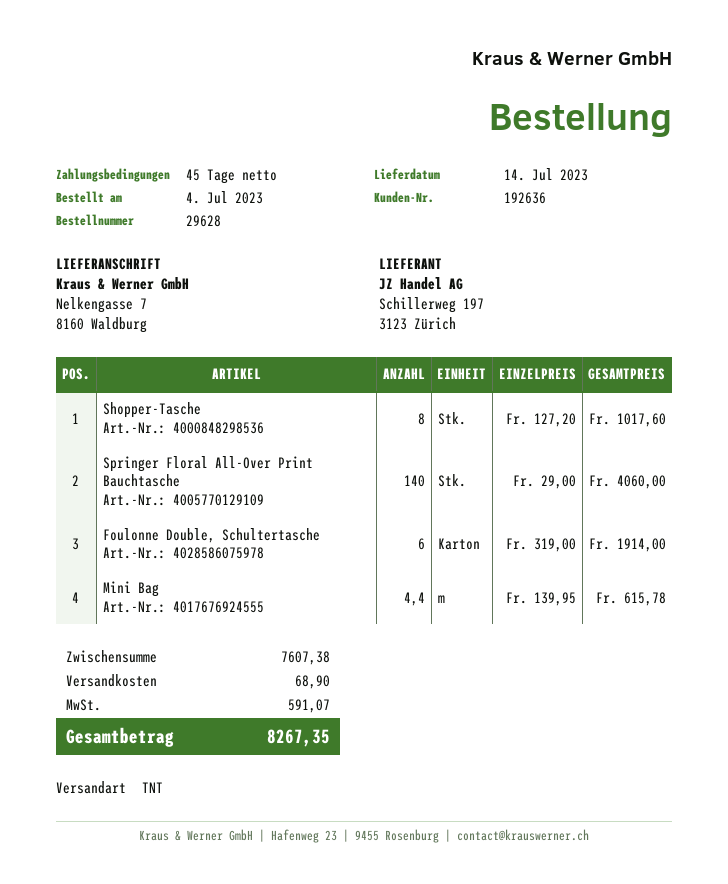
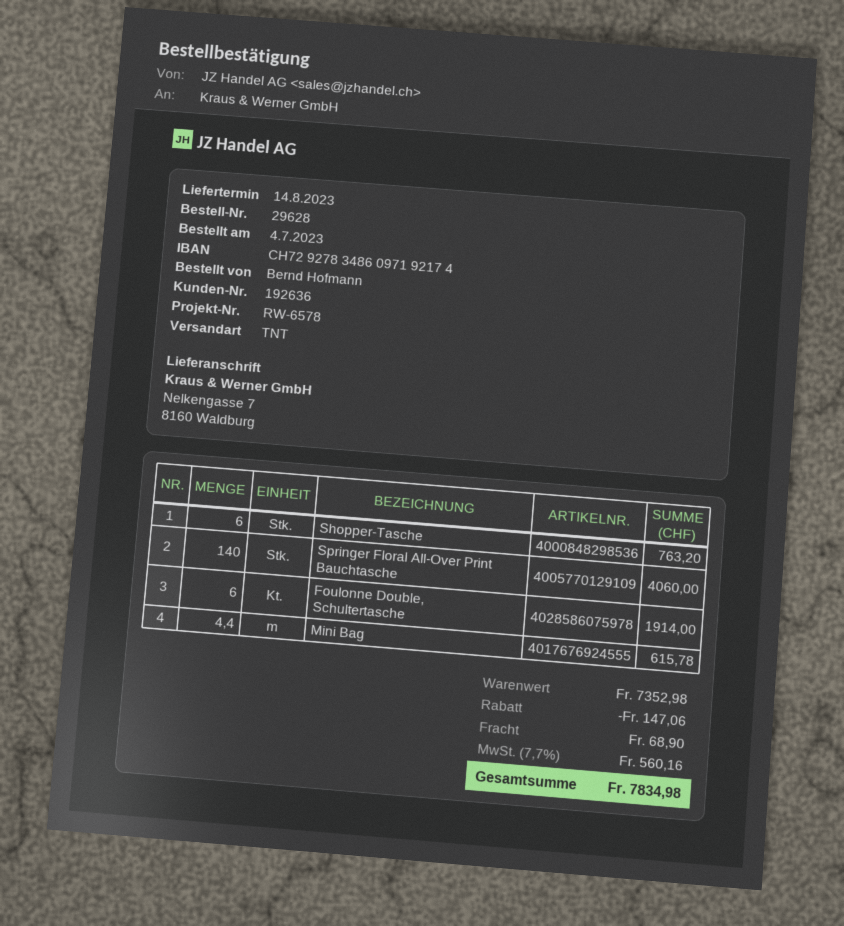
delivery date: 2023-07-14 -> 2023-08-14
Shopper-Tasche: 8 for 1017.60 -> 6 for 763.20
subtotal: 7607.38 -> 7352.98
discount: none -> 147.06
tax: 591.07 -> 560.16
total: 8267.35 -> 7834.98

